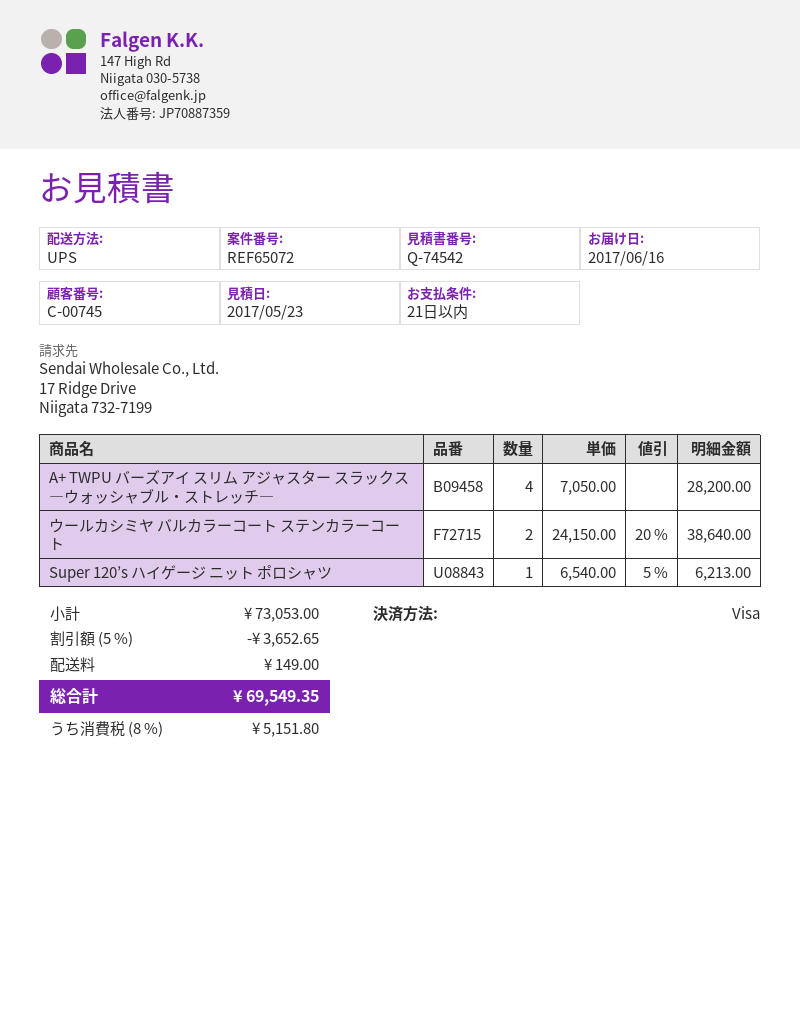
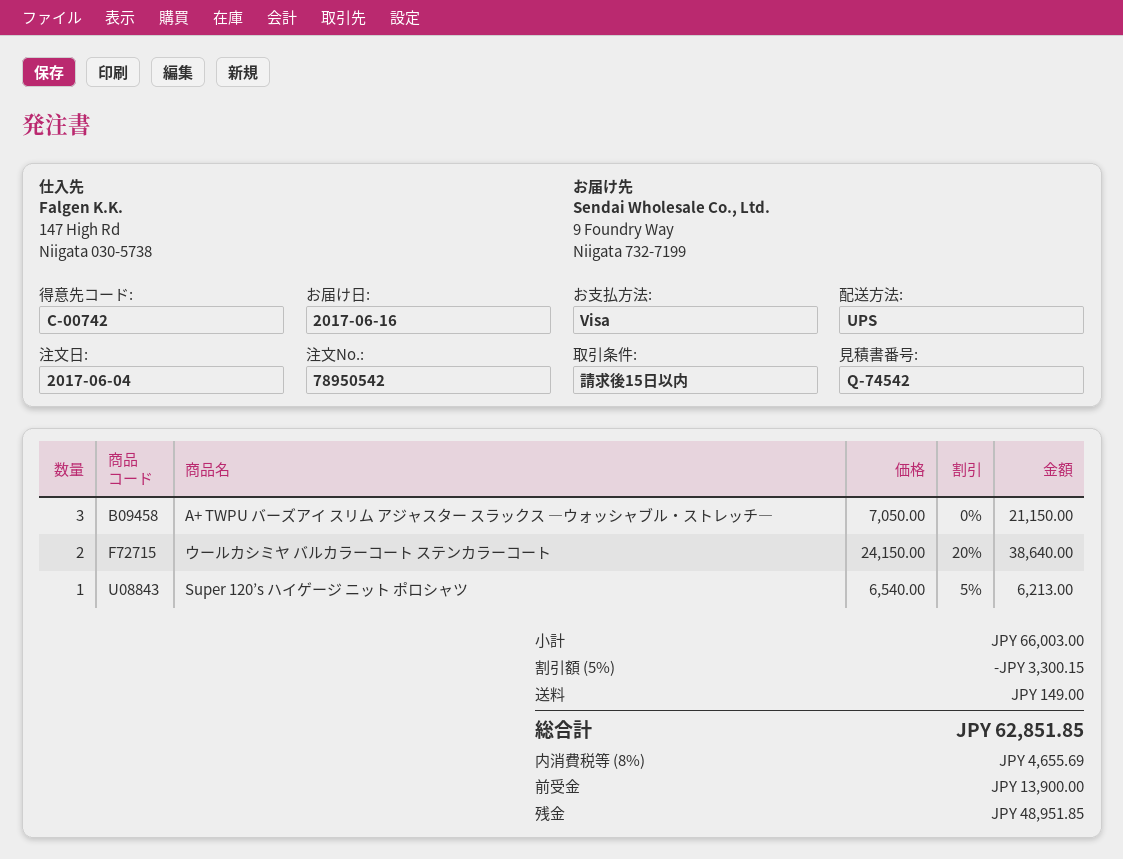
payment terms: 21 days -> 15 days
customer number: C-00745 -> C-00742
A+ TWPU バーズアイ スリム アジャスター スラックス ―ウォッシャブル・ストレッチ―: 4 x 7050.00 = 28200.00 -> 3 x 7050.00 = 21150.00
subtotal: 73053.00 -> 66003.00
discount: 5% = 3652.65 -> 5% = 3300.15
tax: 8% = 5151.80 -> 8% = 4655.69
total: 69549.35 -> 62851.85

